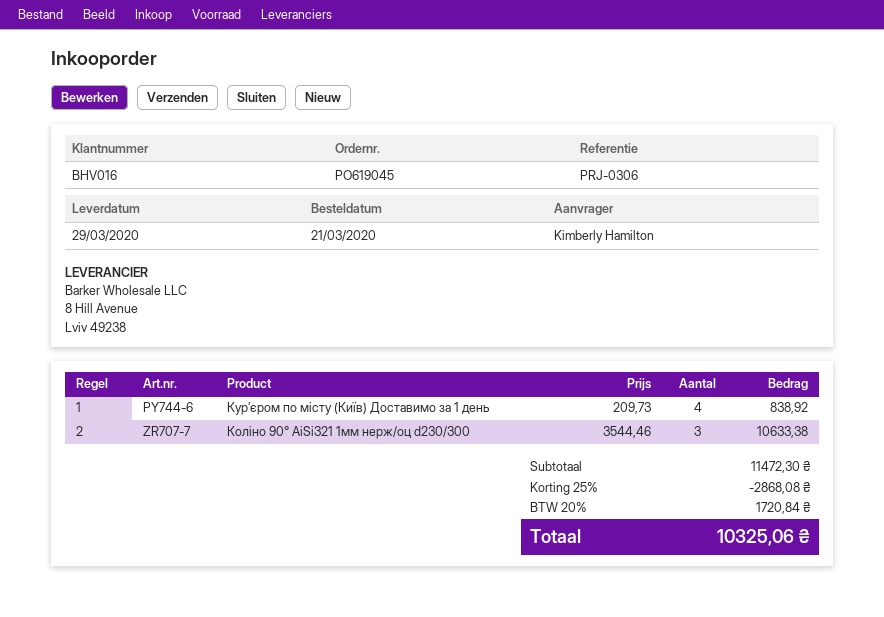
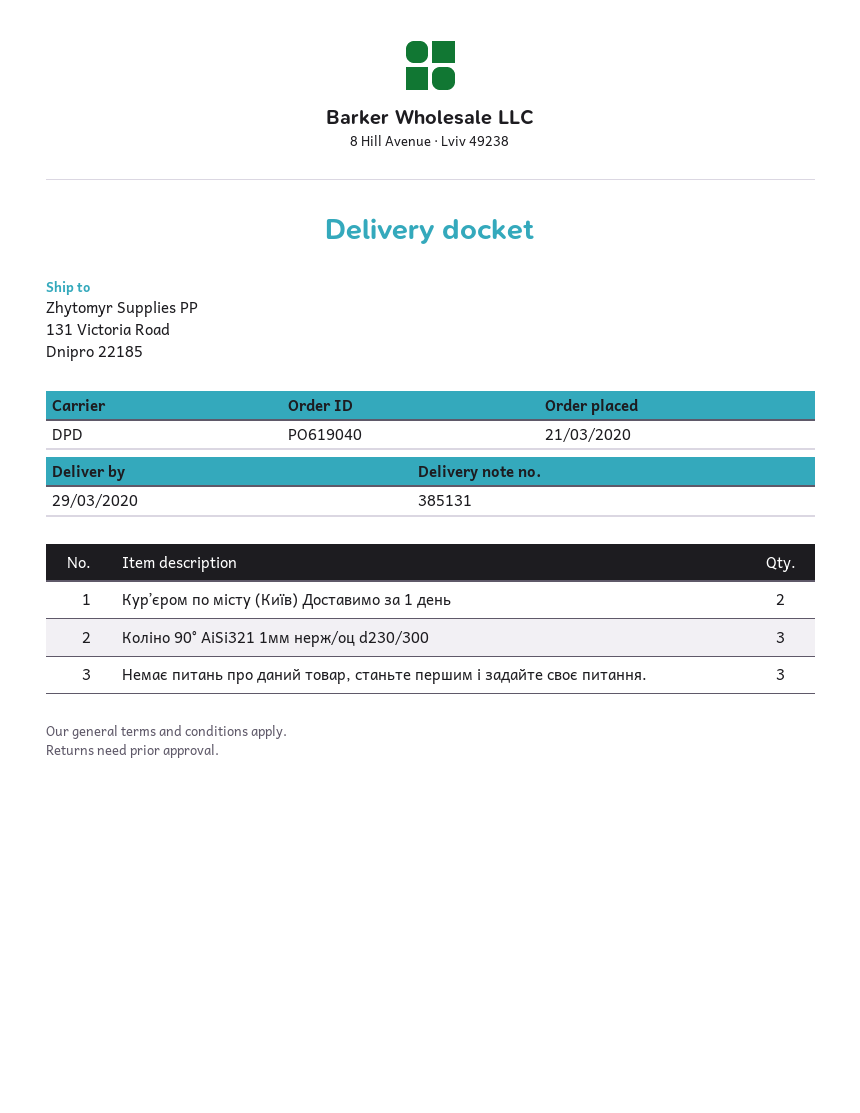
order number: PO619045 -> PO619040
Курʼєром по місту (Київ) Доставимо за 1 день: 4 -> 2
Немає питань про даний товар, станьте першим і задайте своє питання.: none -> 3

